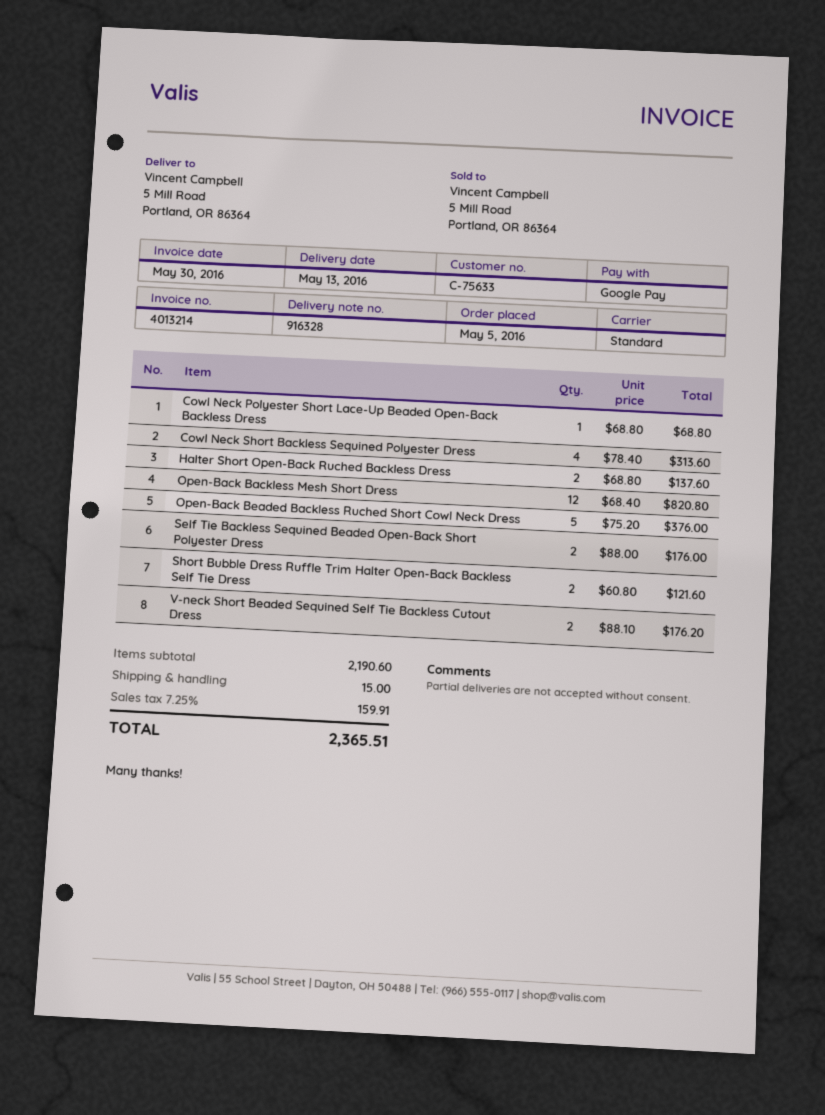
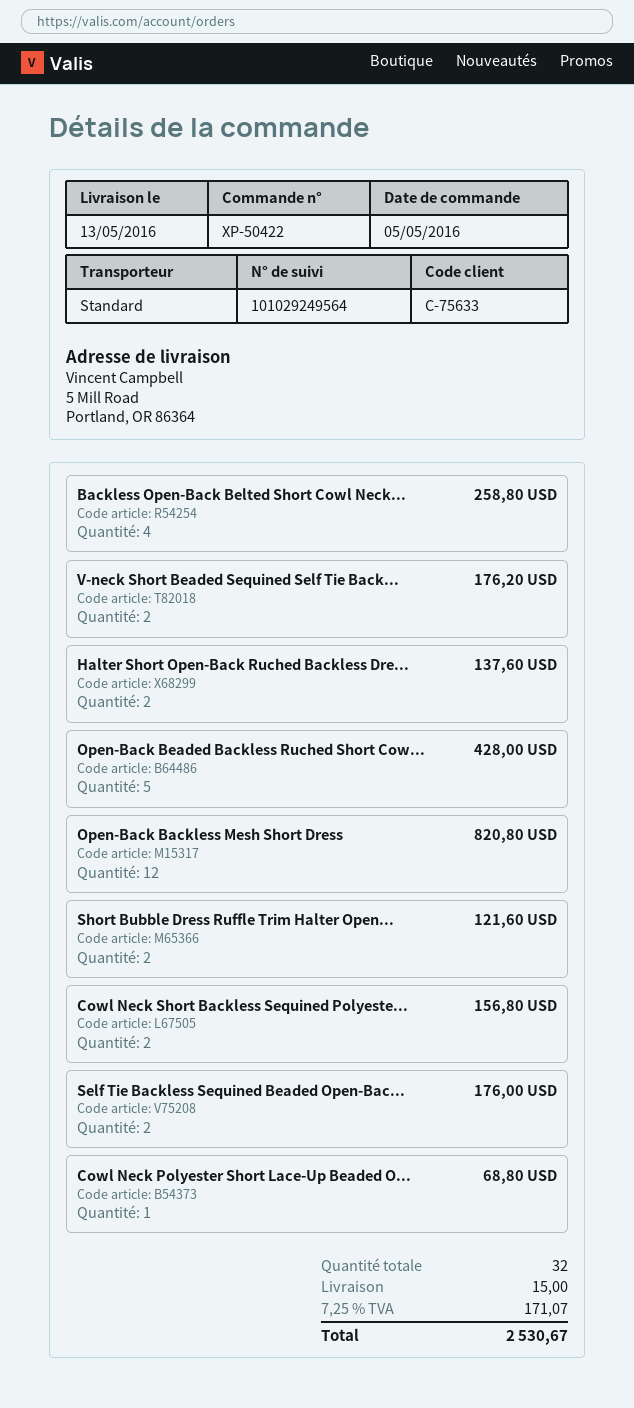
Cowl Neck Short Backless Sequined Polyester Dress: 4 for 313.60 -> 2 for 156.80
Open-Back Beaded Backless Ruched Short Cowl Neck Dress: 5 for 376.00 -> 5 for 428.00
Backless Open-Back Belted Short Cowl Neck...: none -> 4 for 258.80
tax: 7.25% = 159.91 -> 7.25% = 171.07
total: 2365.51 -> 2530.67

